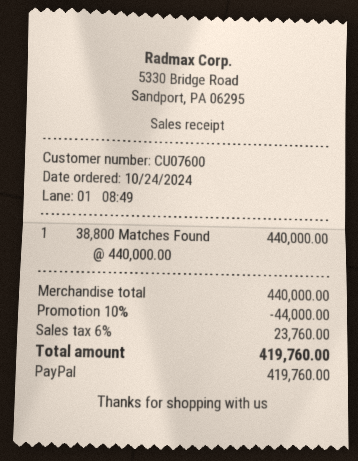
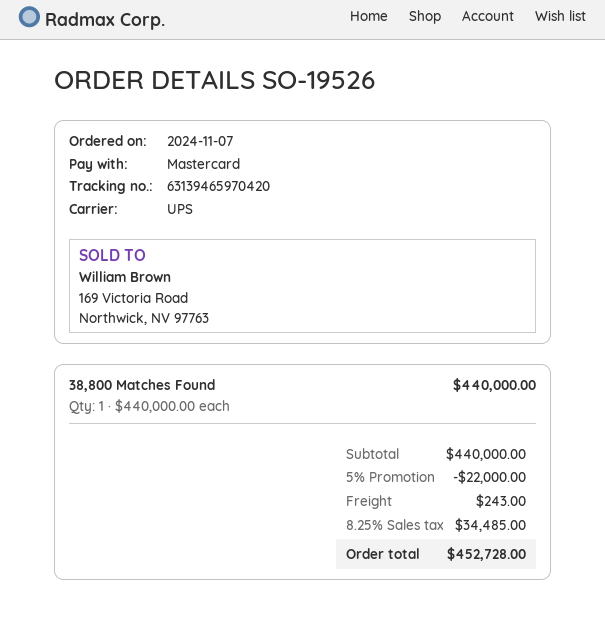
order date: 2024-10-24 -> 2024-11-07
payment method: PayPal -> Mastercard
discount: 10% = 44000.00 -> 5% = 22000.00
shipping: none -> 243.00
tax: 6% = 23760.00 -> 8.25% = 34485.00
total: 419760.00 -> 452728.00

